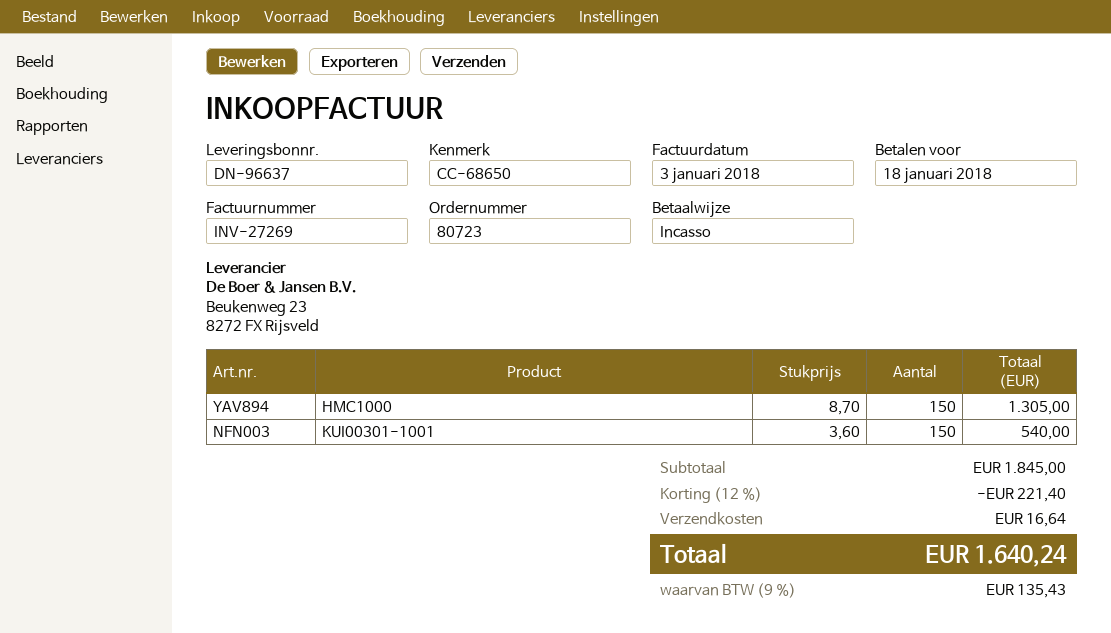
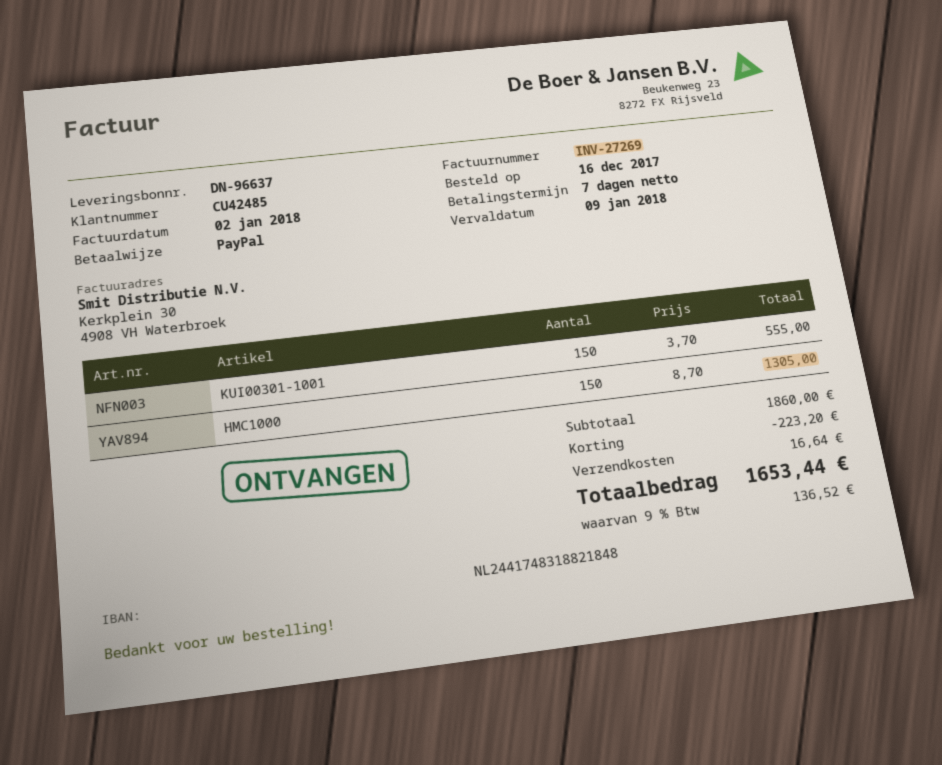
invoice date: 2018-01-03 -> 2018-01-02
due date: 2018-01-18 -> 2018-01-09
payment method: direct debit -> PayPal
KUI00301-1001: 150 x 3.60 = 540.00 -> 150 x 3.70 = 555.00
subtotal: 1845.00 -> 1860.00
discount: 221.40 -> 223.20
tax: 9% = 135.43 -> 9% = 136.52
total: 1640.24 -> 1653.44

